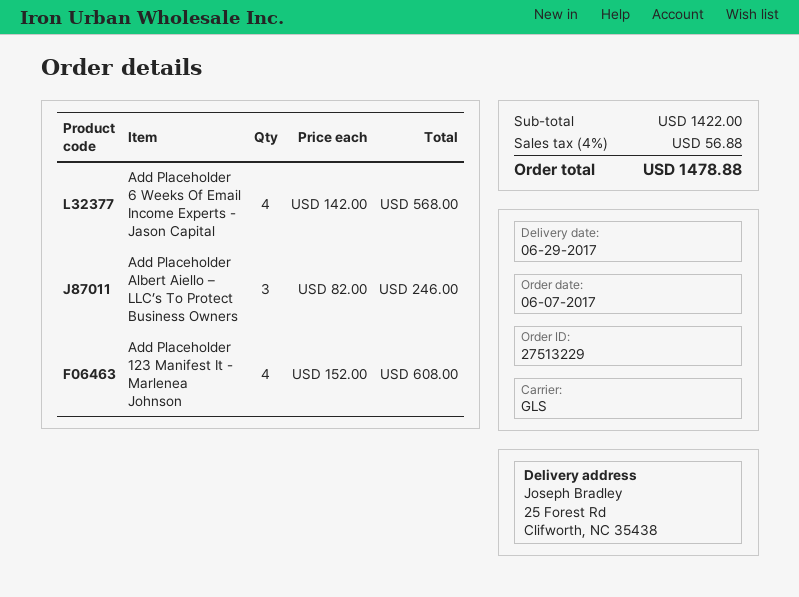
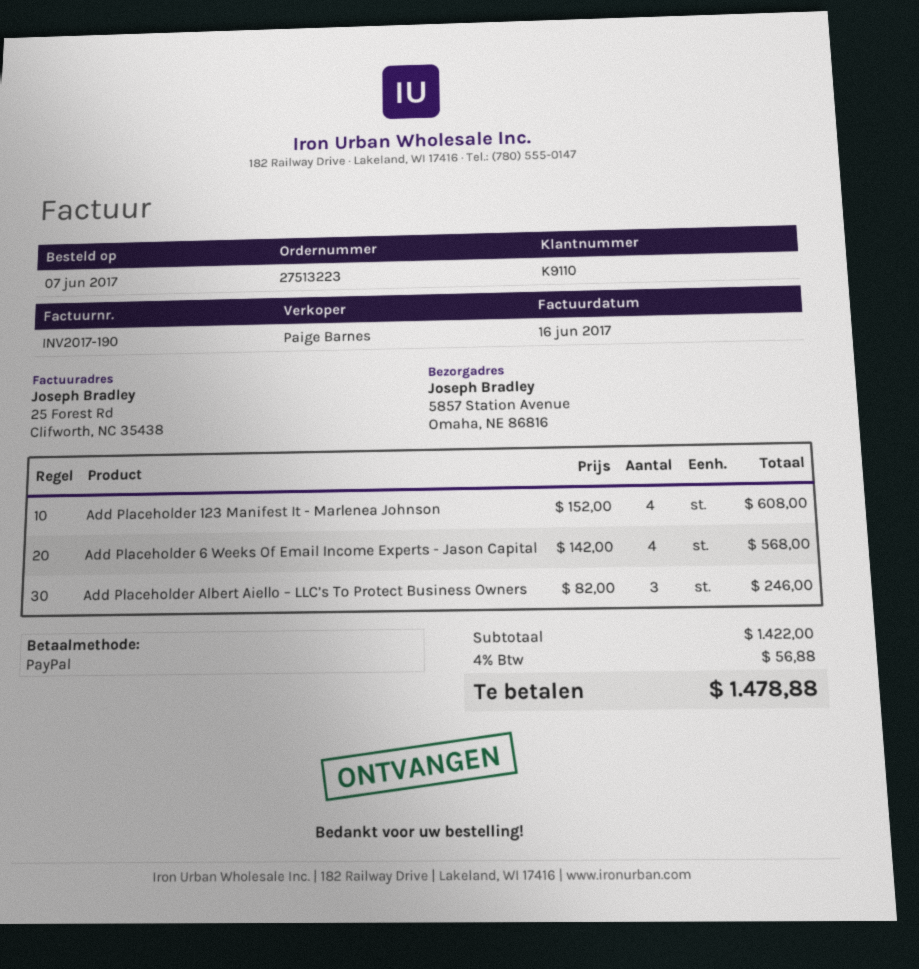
order number: 27513229 -> 27513223
ship to: 25 Forest Rd, Clifworth, NC 35438 -> 5857 Station Avenue, Omaha, NE 86816

